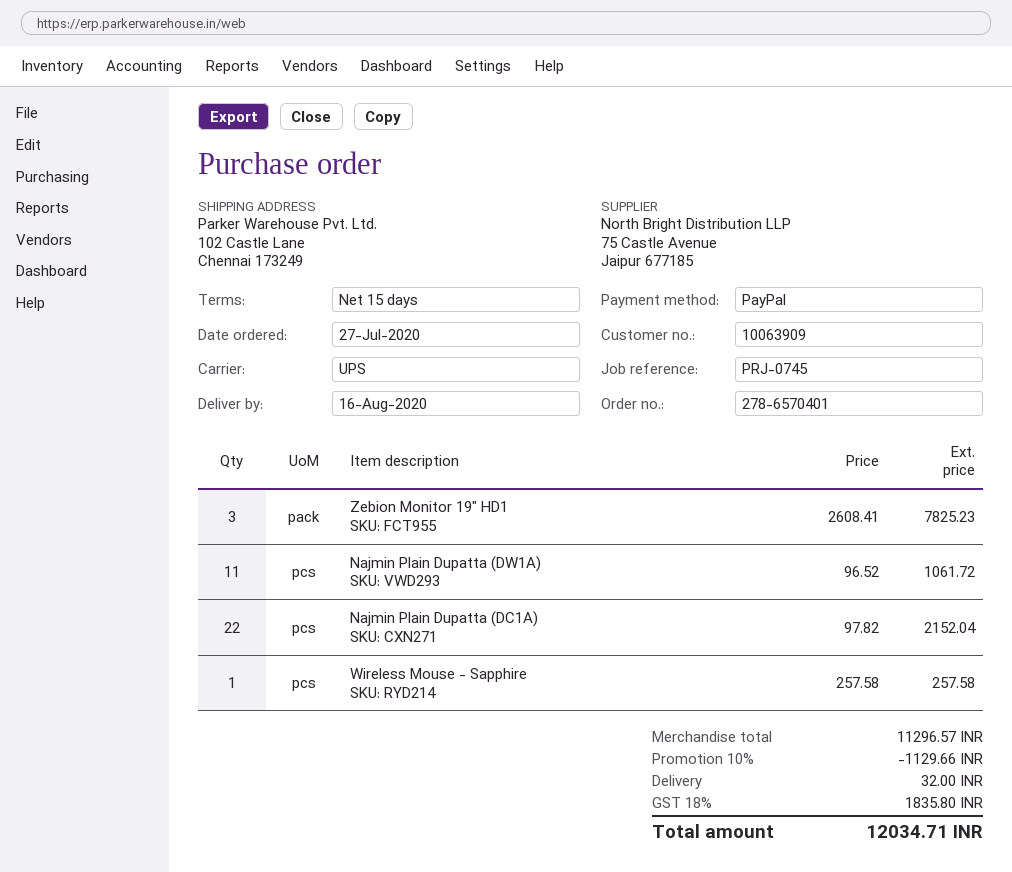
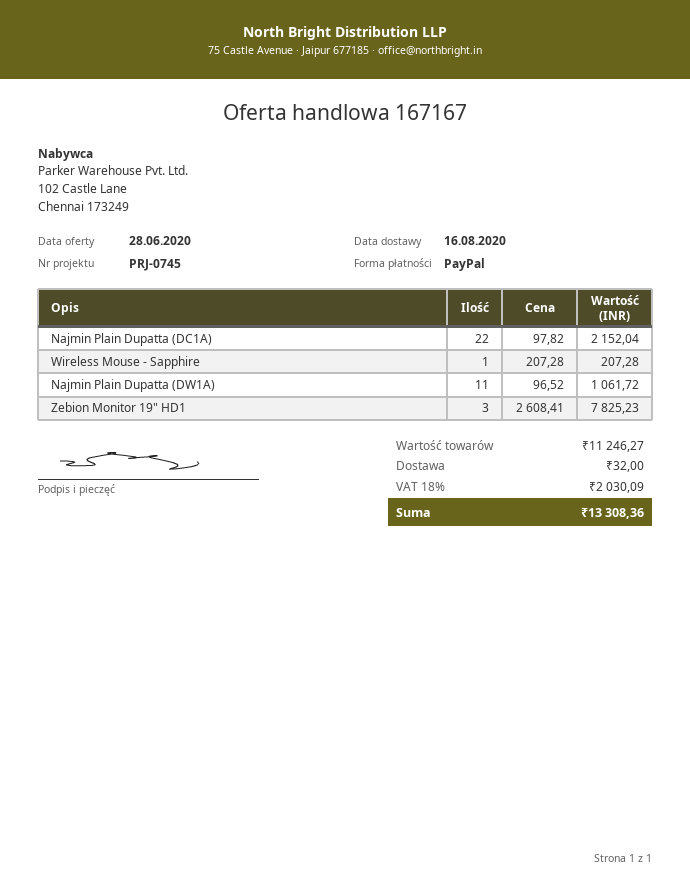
Wireless Mouse - Sapphire: 1 x 257.58 = 257.58 -> 1 x 207.28 = 207.28
subtotal: 11296.57 -> 11246.27
discount: 10% = 1129.66 -> none
tax: 18% = 1835.80 -> 18% = 2030.09
total: 12034.71 -> 13308.36

